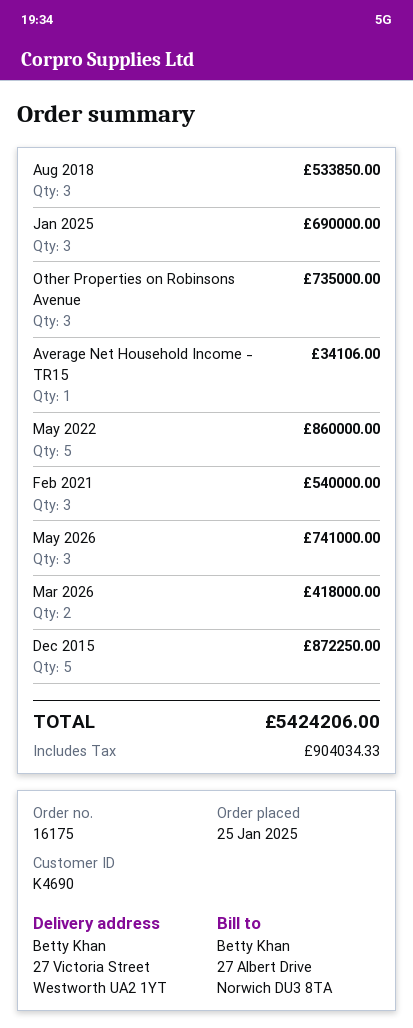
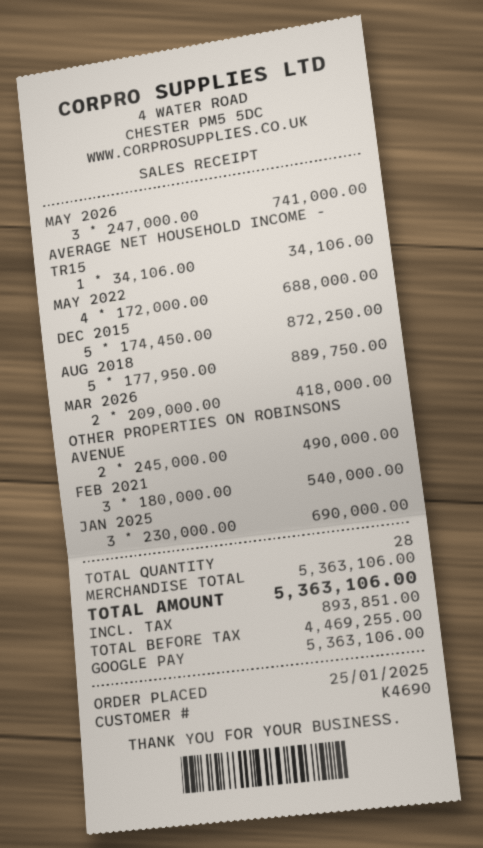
Aug 2018: 3 for 533850.00 -> 5 for 889750.00
Other Properties on Robinsons Avenue: 3 for 735000.00 -> 2 for 490000.00
May 2022: 5 for 860000.00 -> 4 for 688000.00
tax: 904034.33 -> 893851.00
total: 5424206.00 -> 5363106.00

